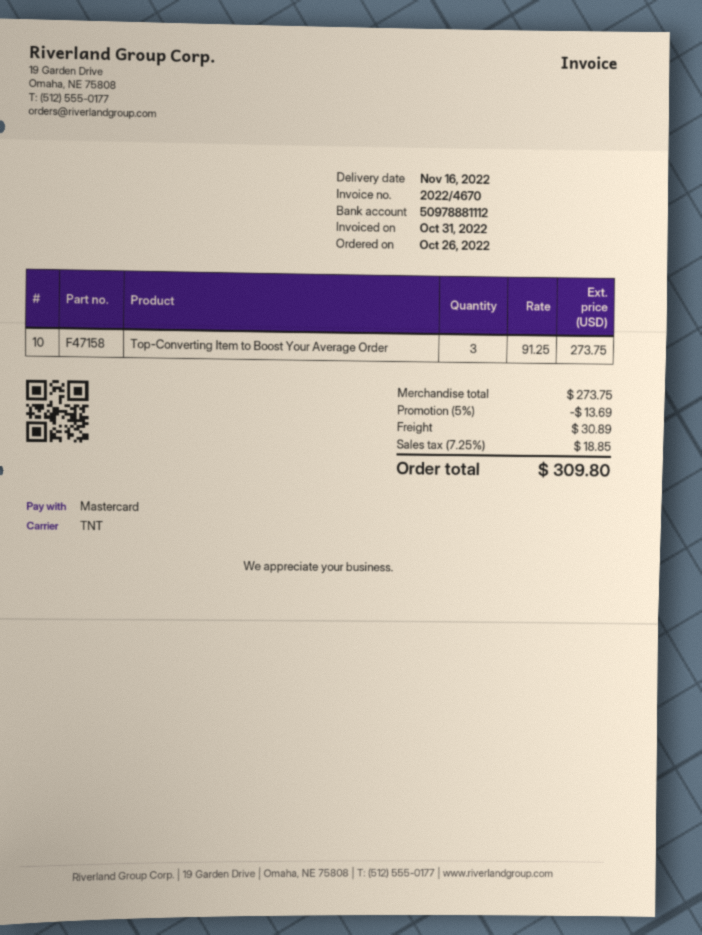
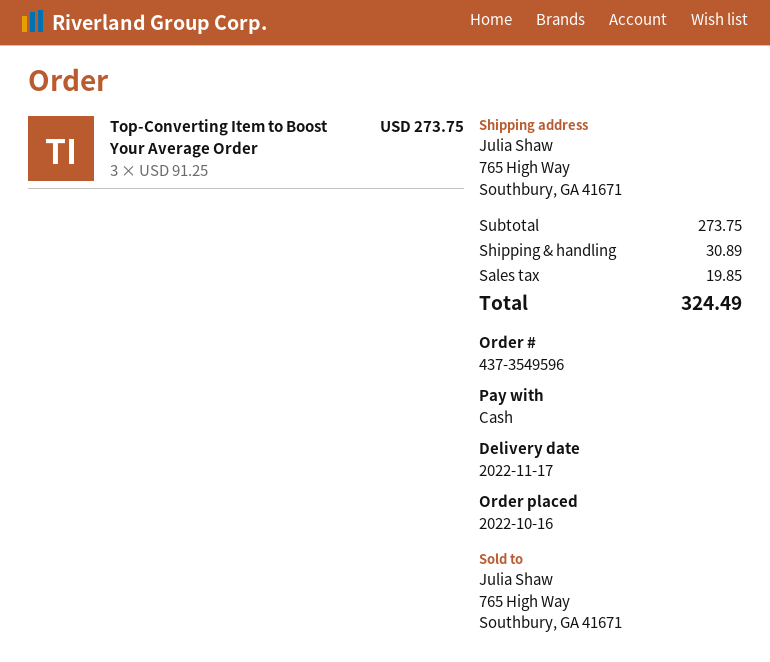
order date: 2022-10-26 -> 2022-10-16
delivery date: 2022-11-16 -> 2022-11-17
payment method: Mastercard -> cash
discount: 5% = 13.69 -> none
tax: 18.85 -> 19.85
total: 309.80 -> 324.49

